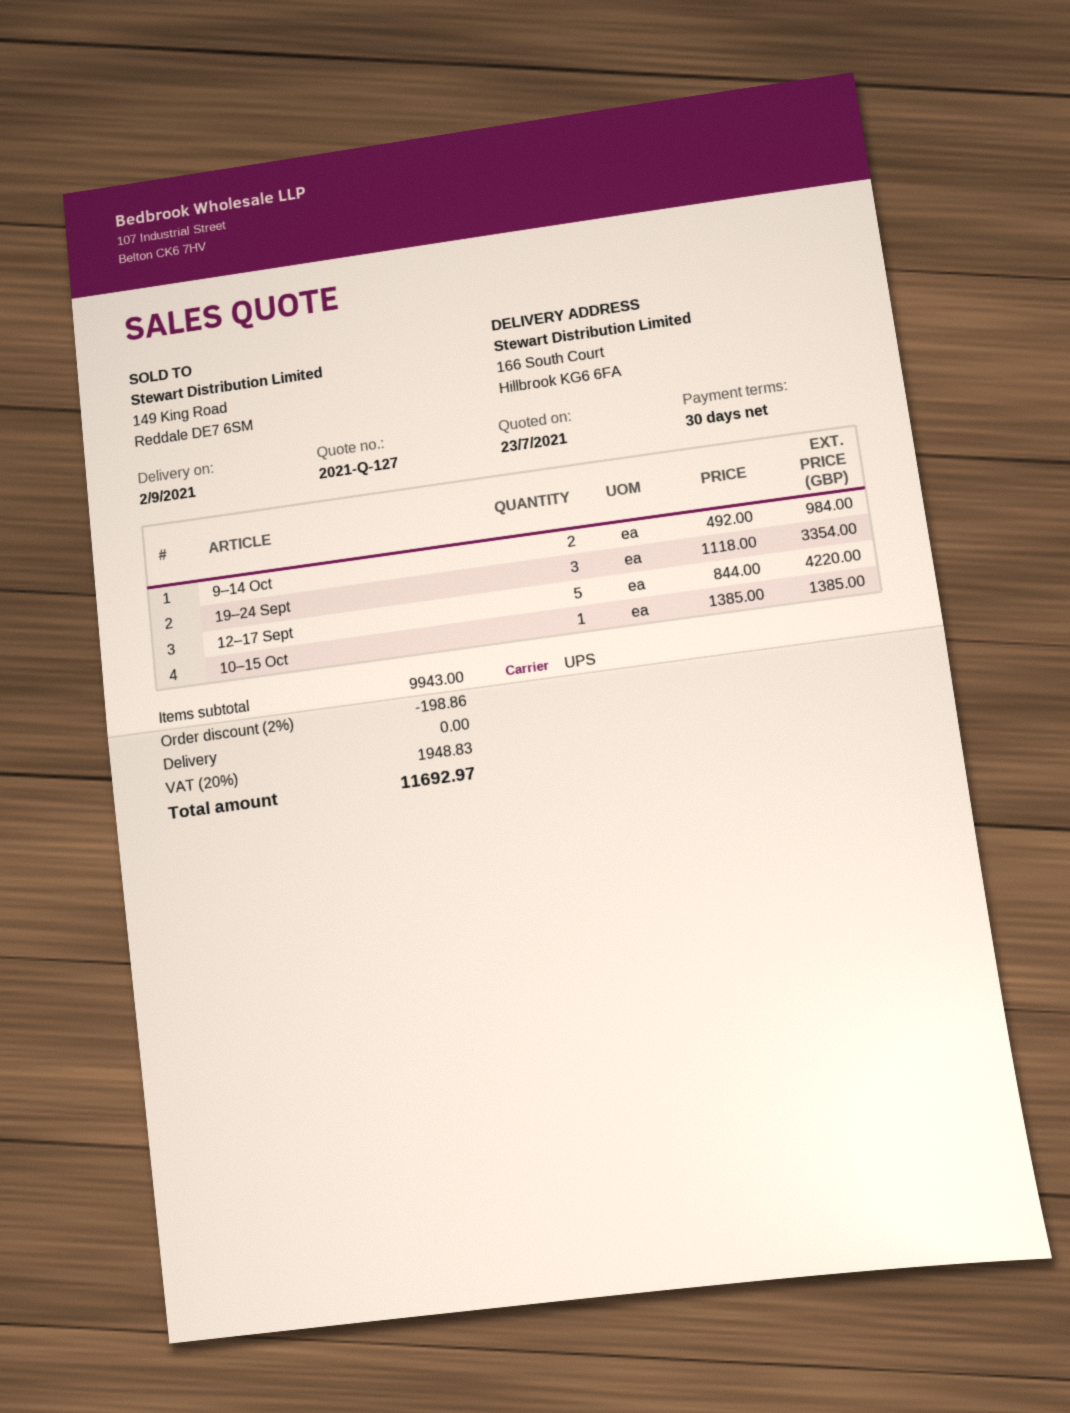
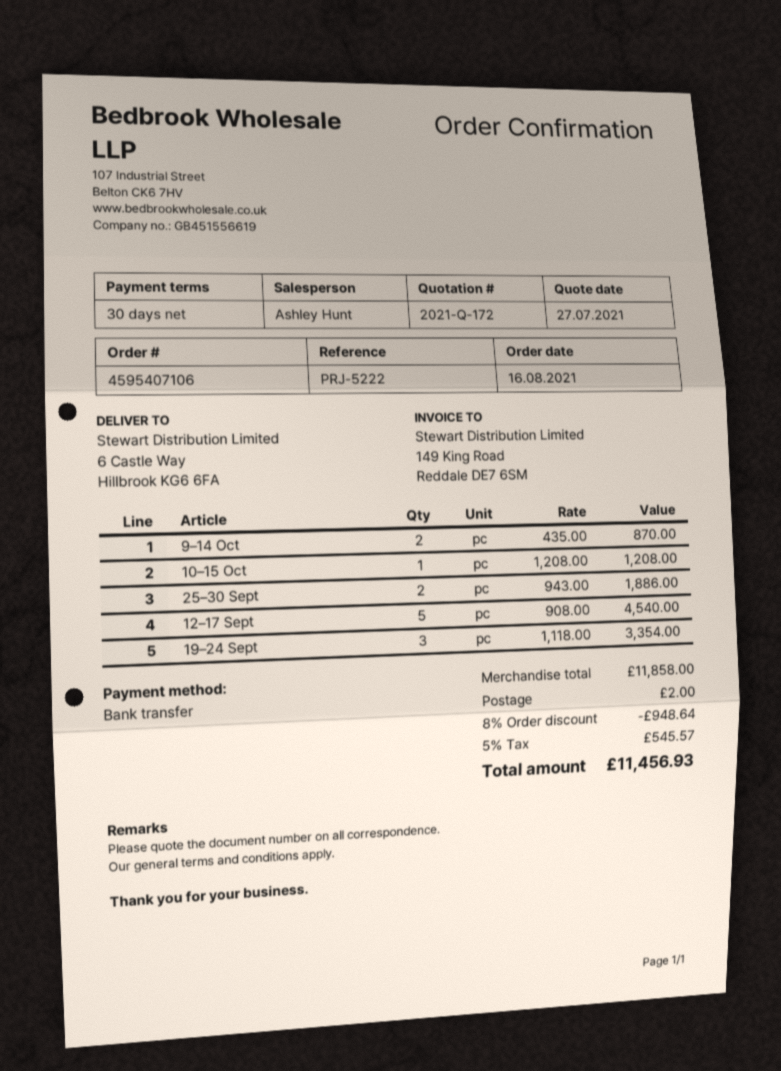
quote number: 2021-Q-127 -> 2021-Q-172
quote date: 2021-07-23 -> 2021-07-27
ship to: 166 South Court, Hillbrook KG6 6FA -> 6 Castle Way, Hillbrook KG6 6FA
9–14 Oct: 2 x 492.00 = 984.00 -> 2 x 435.00 = 870.00
12–17 Sept: 5 x 844.00 = 4220.00 -> 5 x 908.00 = 4540.00
10–15 Oct: 1 x 1385.00 = 1385.00 -> 1 x 1208.00 = 1208.00
25–30 Sept: none -> 2 x 943.00 = 1886.00
subtotal: 9943.00 -> 11858.00
discount: 2% = 198.86 -> 8% = 948.64
shipping: 0.00 -> 2.00
tax: 20% = 1948.83 -> 5% = 545.57
total: 11692.97 -> 11456.93

